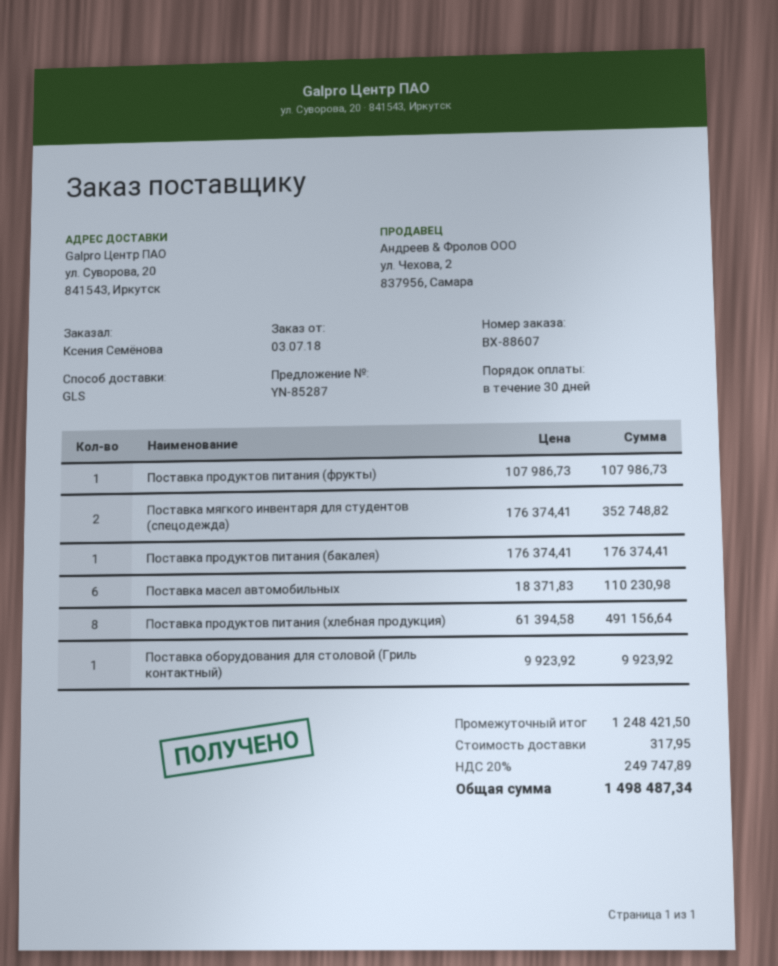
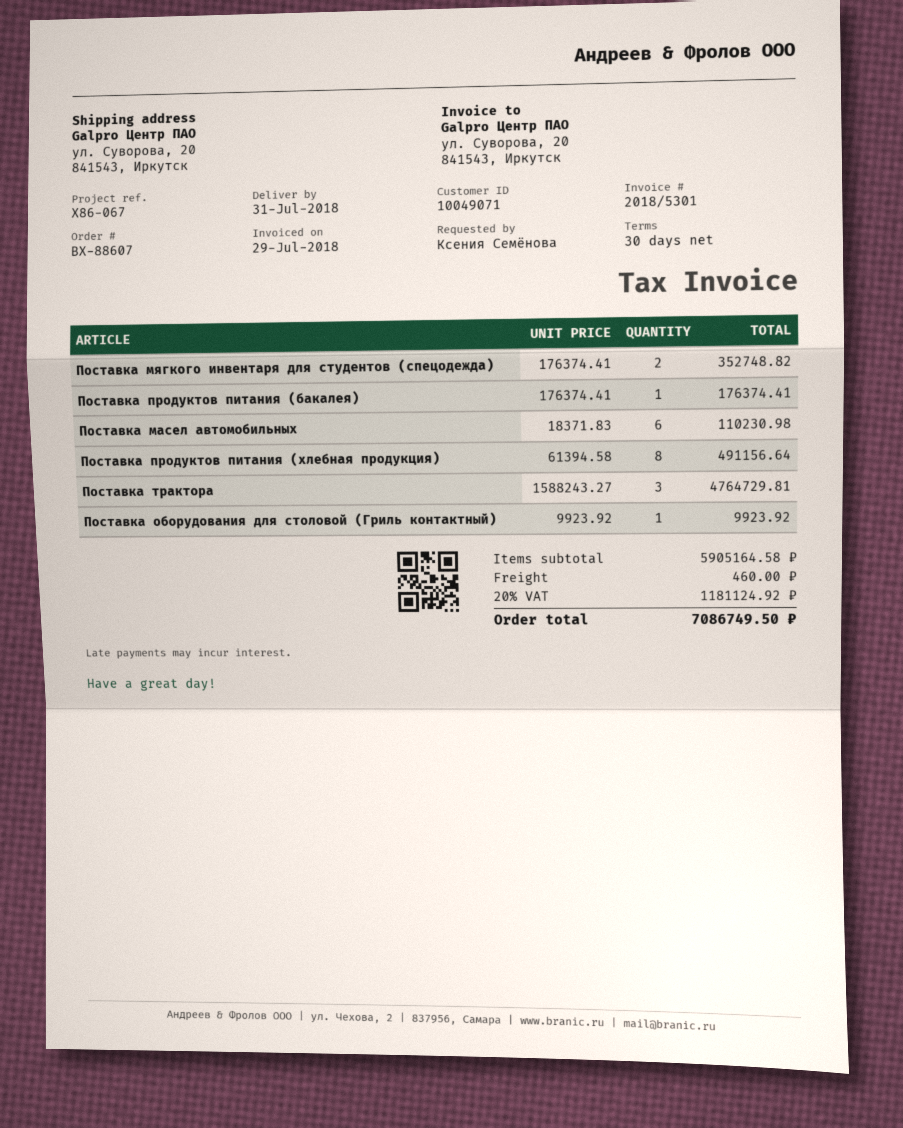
Поставка продуктов питания (фрукты): 1 x 107986.73 = 107986.73 -> none
Поставка трактора: none -> 3 x 1588243.27 = 4764729.81
subtotal: 1248421.50 -> 5905164.58
shipping: 317.95 -> 460.00
tax: 20% = 249747.89 -> 20% = 1181124.92
total: 1498487.34 -> 7086749.50

